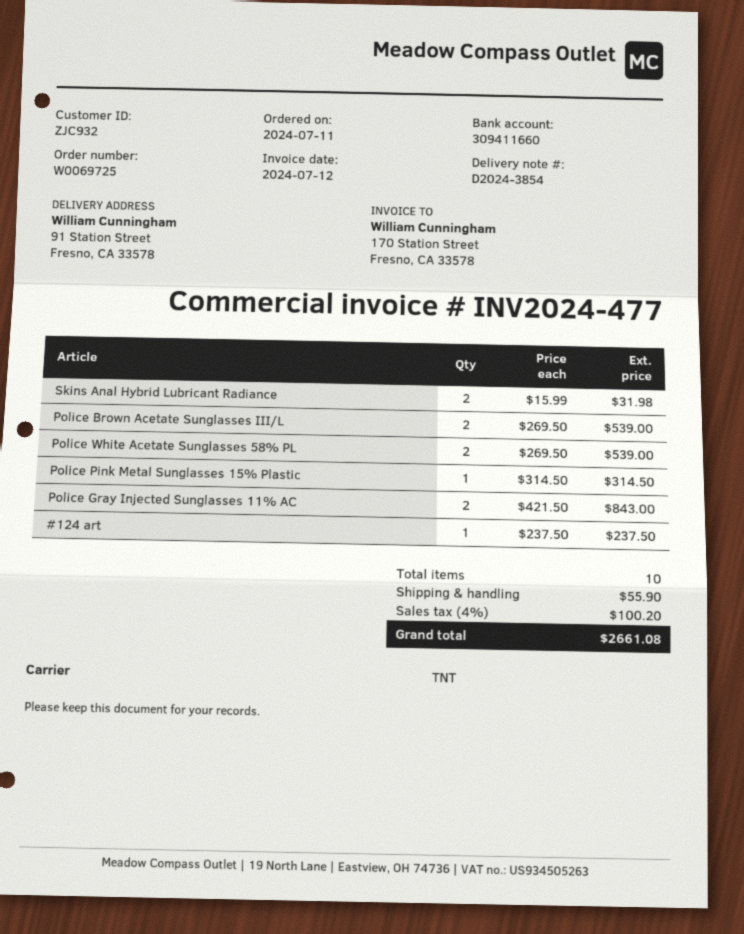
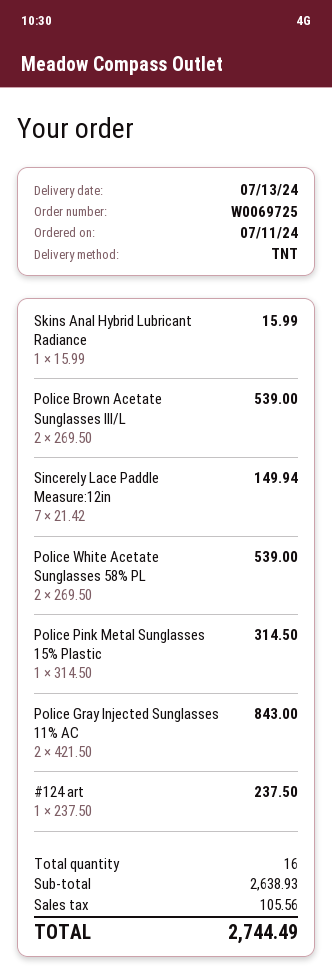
Skins Anal Hybrid Lubricant Radiance: 2 x 15.99 = 31.98 -> 1 x 15.99 = 15.99
Sincerely Lace Paddle Measure:12in: none -> 7 x 21.42 = 149.94
total quantity: 10 -> 16
shipping: 55.90 -> none
tax: 100.20 -> 105.56
total: 2661.08 -> 2744.49

